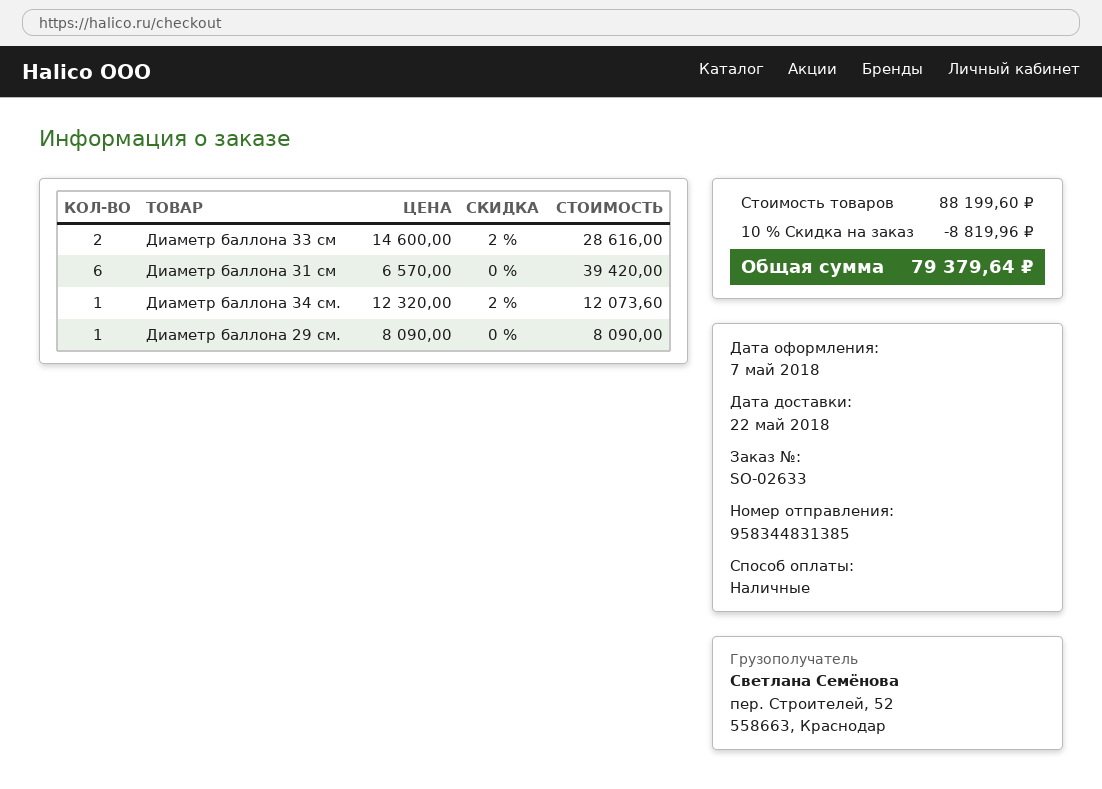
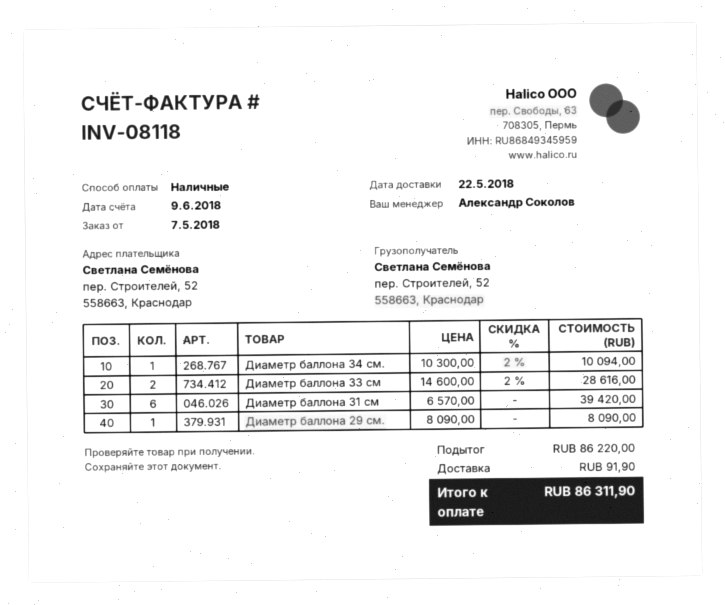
Диаметр баллона 34 см.: 1 x 12320.00 - 2% = 12073.60 -> 1 x 10300.00 - 2% = 10094.00
subtotal: 88199.60 -> 86220.00
discount: 10% = 8819.96 -> none
shipping: none -> 91.90
total: 79379.64 -> 86311.90

